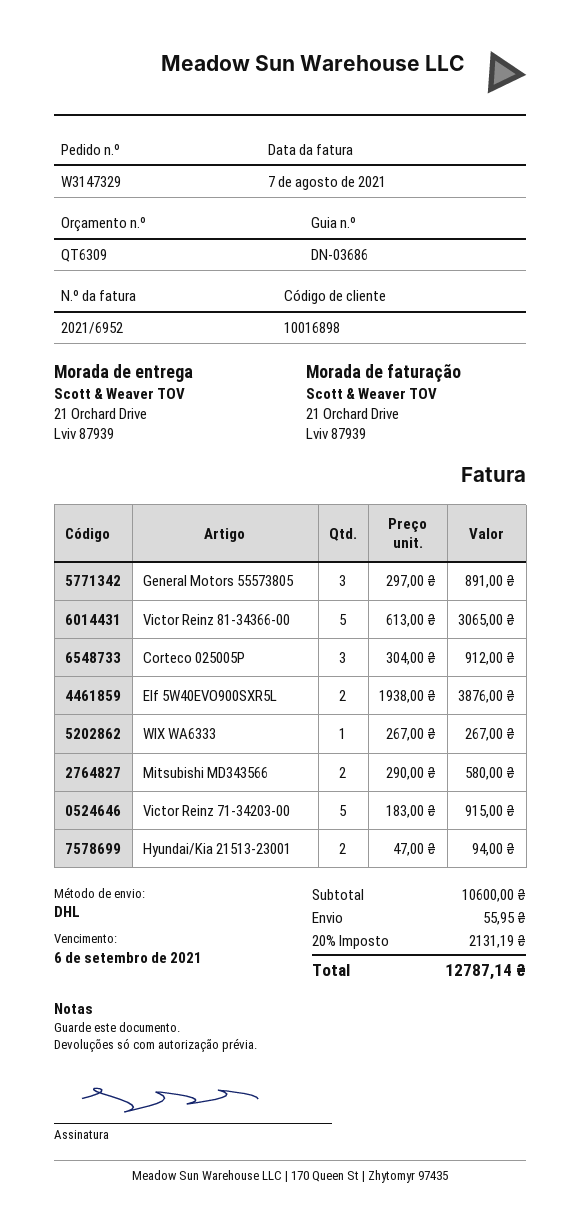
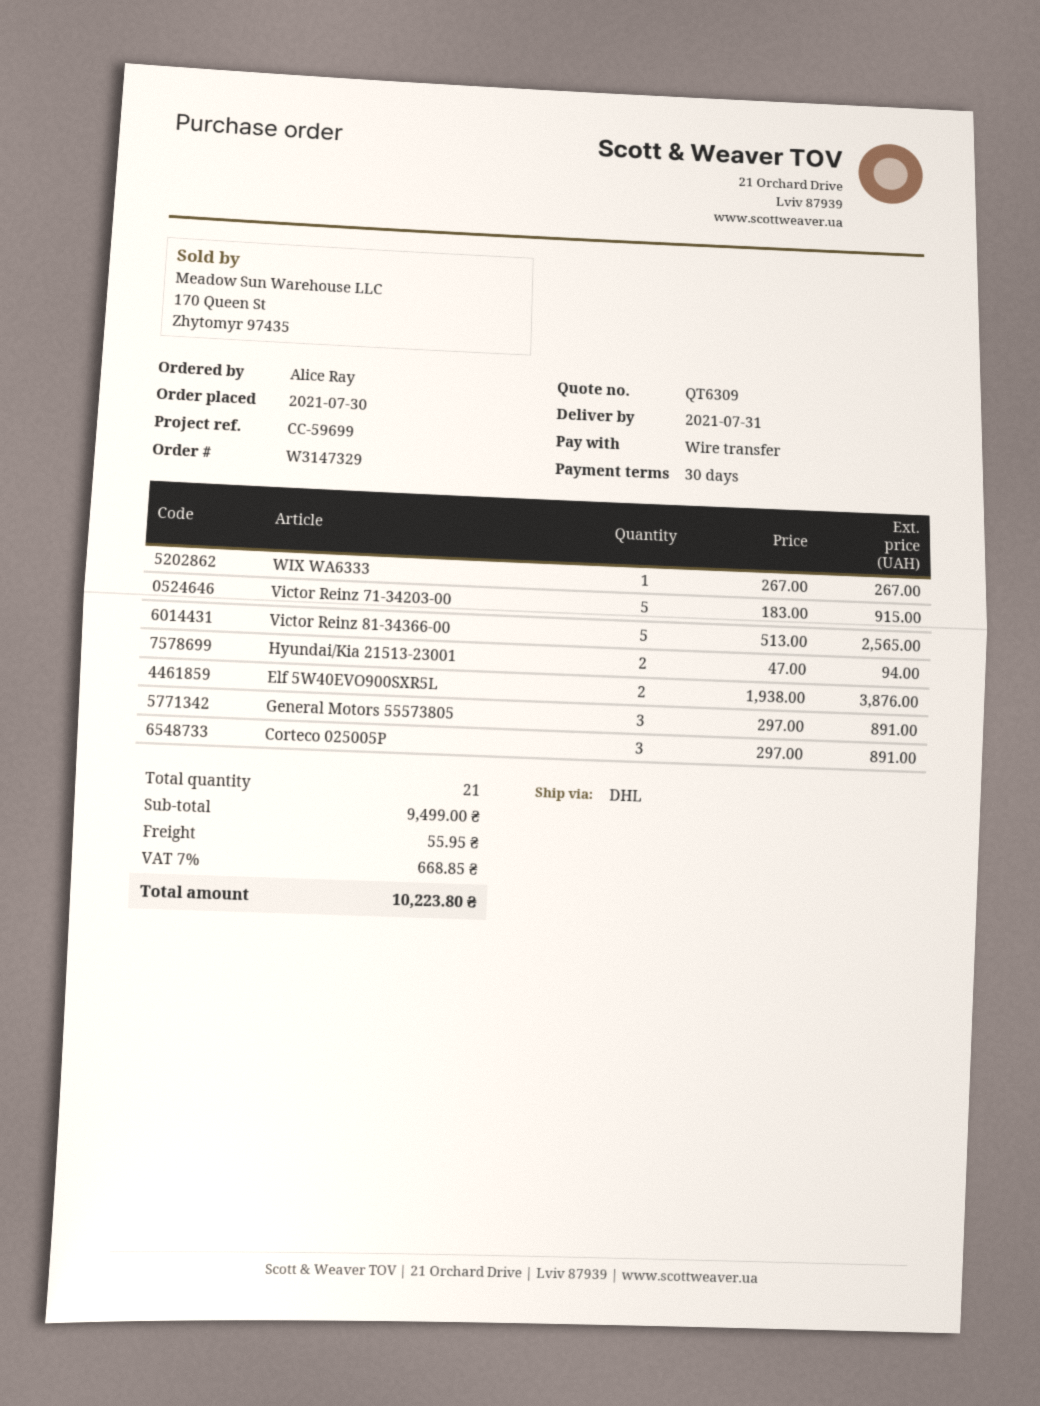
Victor Reinz 81-34366-00: 5 x 613.00 = 3065.00 -> 5 x 513.00 = 2565.00
Corteco 025005P: 3 x 304.00 = 912.00 -> 3 x 297.00 = 891.00
Mitsubishi MD343566: 2 x 290.00 = 580.00 -> none
subtotal: 10600.00 -> 9499.00
tax: 20% = 2131.19 -> 7% = 668.85
total: 12787.14 -> 10223.80

